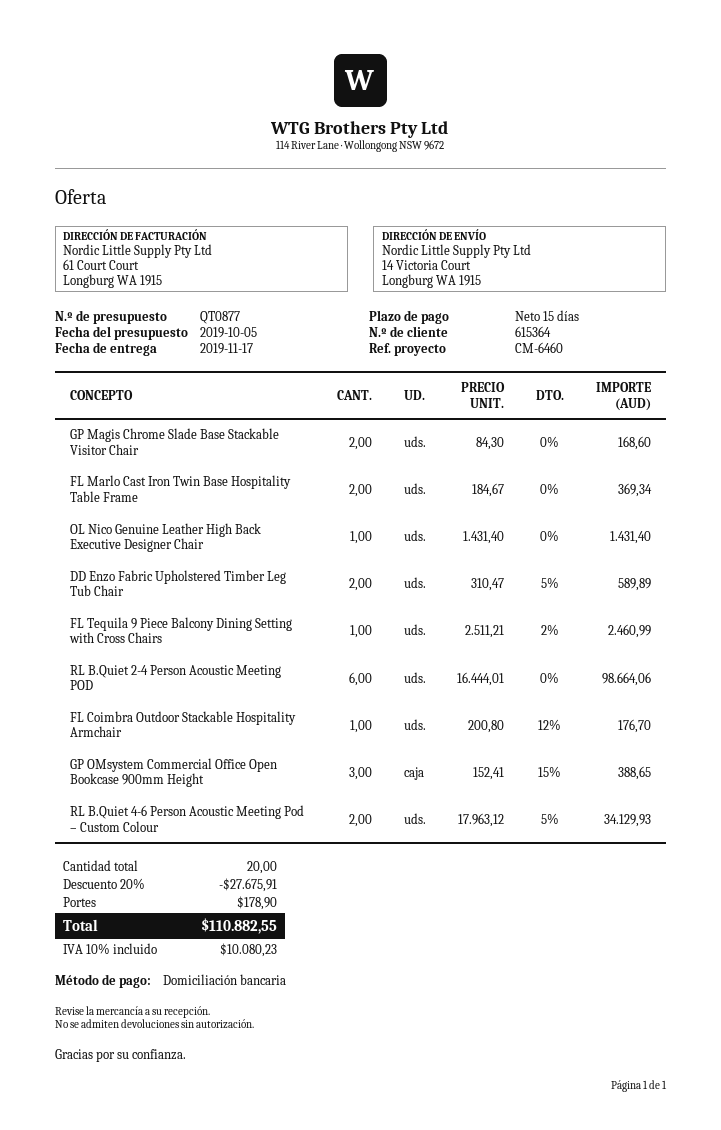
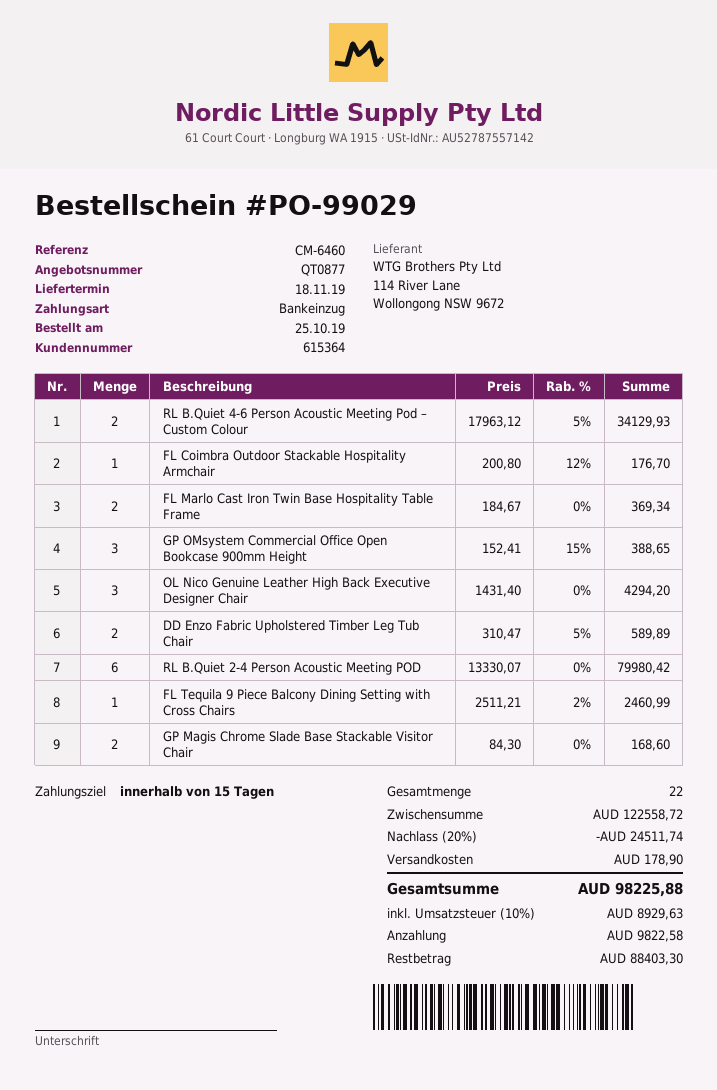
delivery date: 2019-11-17 -> 2019-11-18
OL Nico Genuine Leather High Back Executive Designer Chair: 1 x 1431.40 = 1431.40 -> 3 x 1431.40 = 4294.20
RL B.Quiet 2-4 Person Acoustic Meeting POD: 6 x 16444.01 = 98664.06 -> 6 x 13330.07 = 79980.42
total quantity: 20 -> 22
discount: 20% = 27675.91 -> 20% = 24511.74
tax: 10% = 10080.23 -> 10% = 8929.63
total: 110882.55 -> 98225.88

